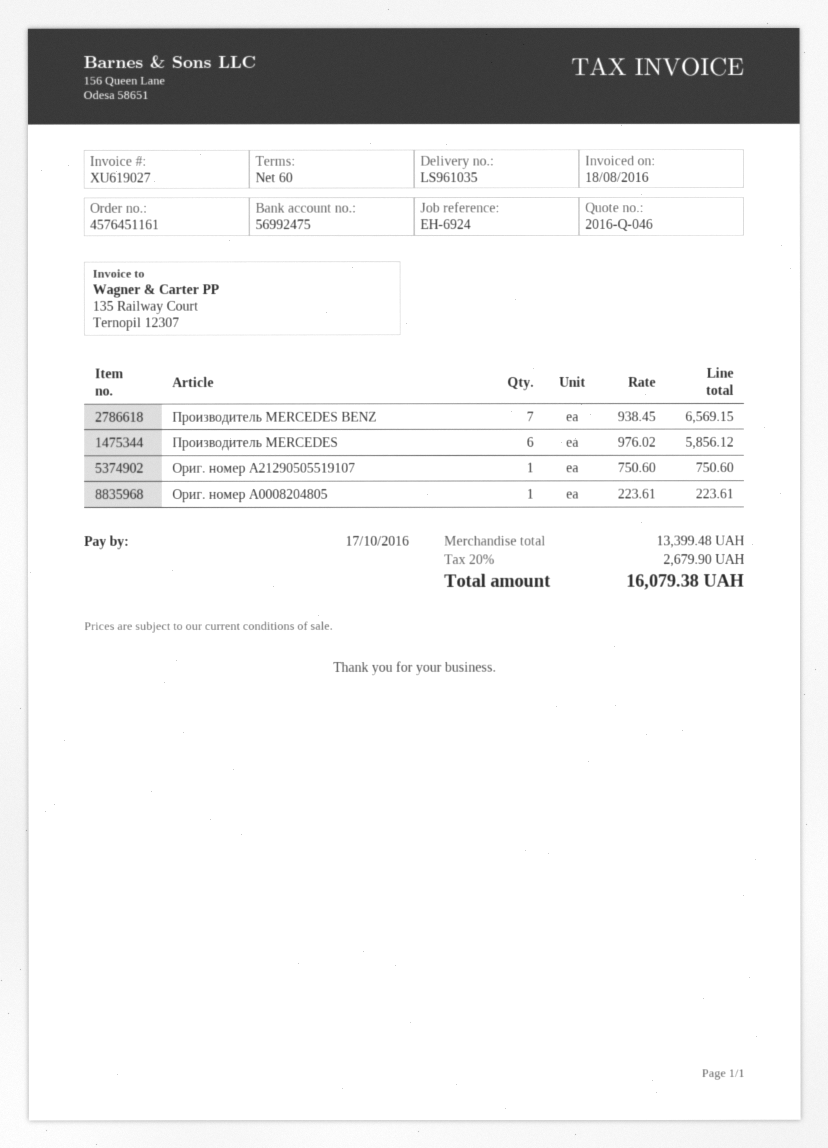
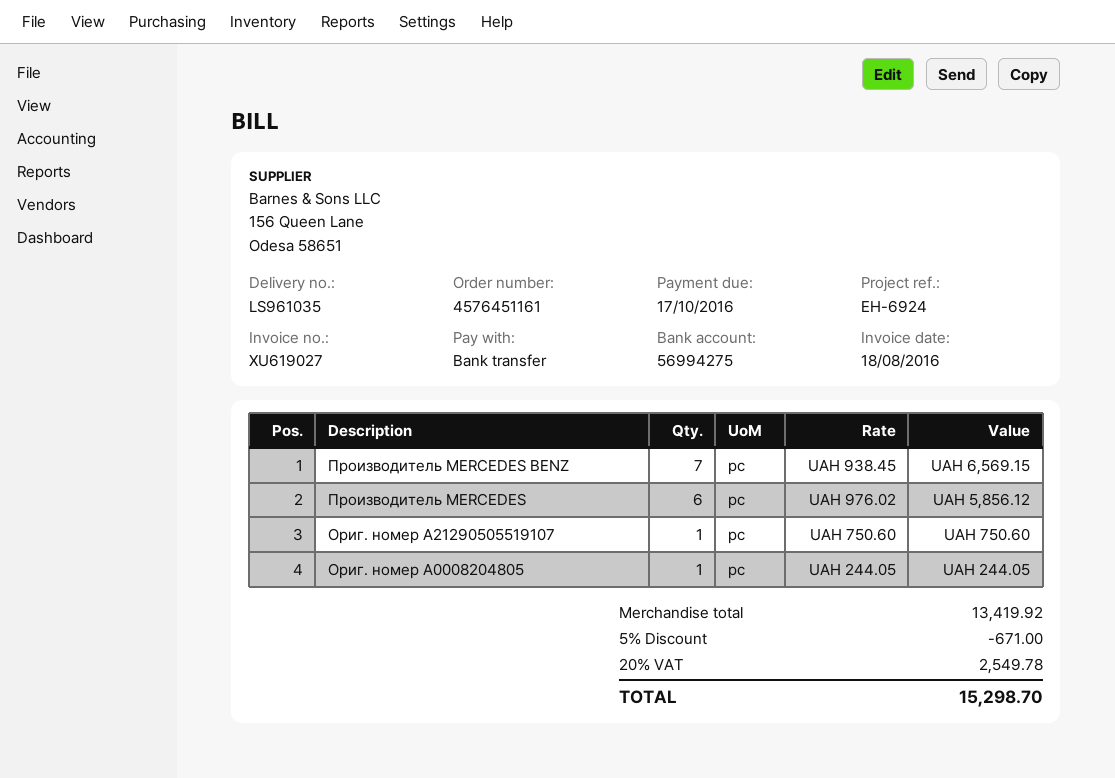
bank account: 56992475 -> 56994275
Ориг. номер A0008204805: 1 x 223.61 = 223.61 -> 1 x 244.05 = 244.05
subtotal: 13399.48 -> 13419.92
discount: none -> 5% = 671.00
tax: 20% = 2679.90 -> 20% = 2549.78
total: 16079.38 -> 15298.70

